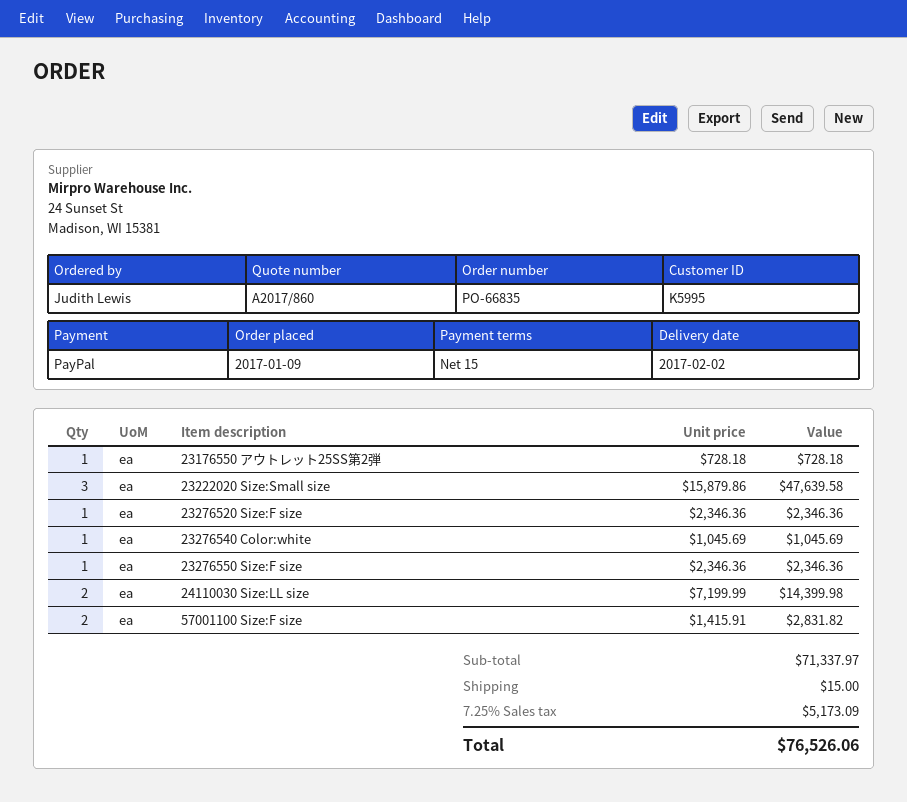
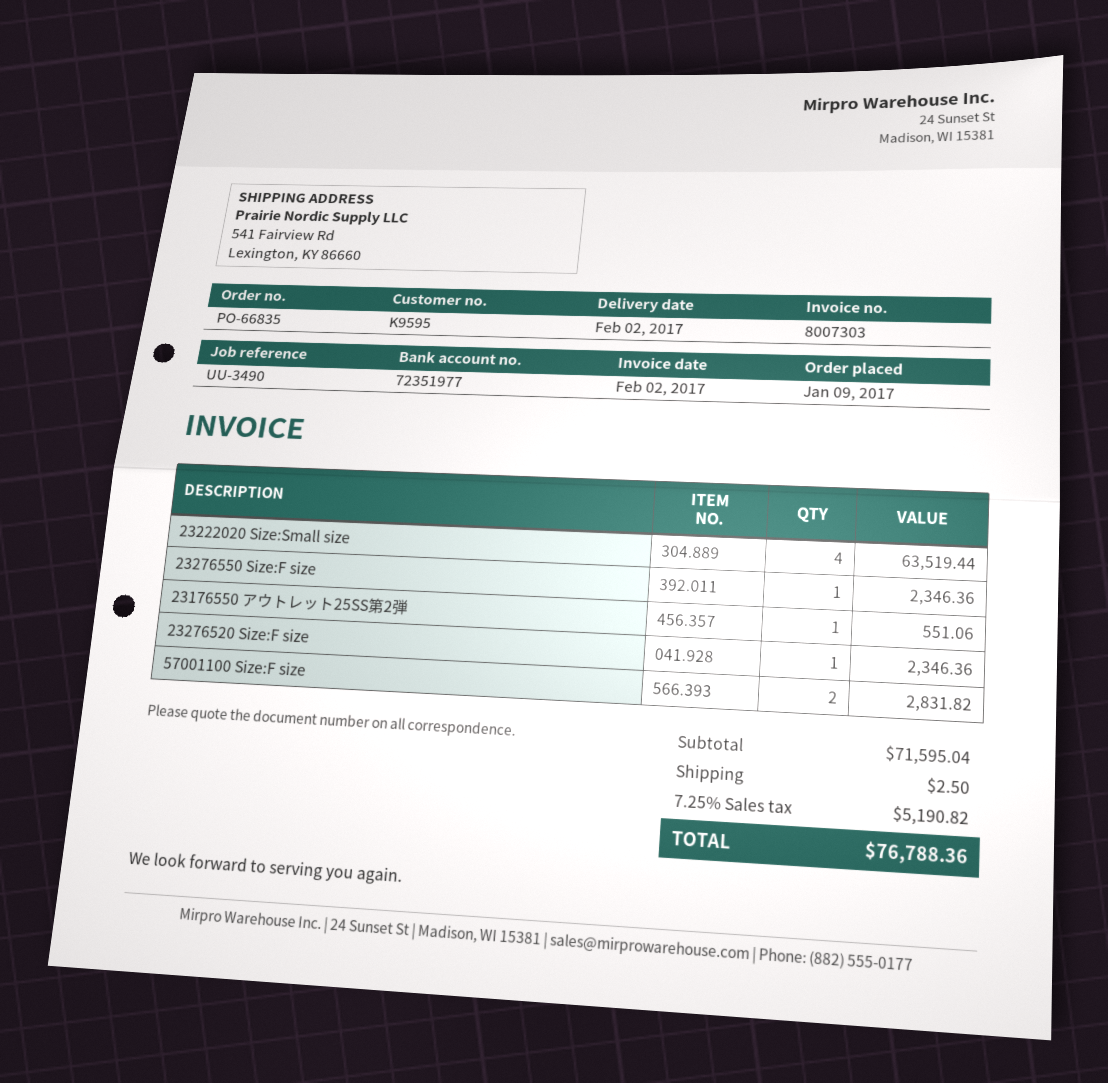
customer number: K5995 -> K9595
23176550 アウトレット25SS第2弾: 1 for 728.18 -> 1 for 551.06
23222020 Size:Small size: 3 for 47639.58 -> 4 for 63519.44
23276540 Color:white: 1 for 1045.69 -> none
24110030 Size:LL size: 2 for 14399.98 -> none
subtotal: 71337.97 -> 71595.04
shipping: 15.00 -> 2.50
tax: 7.25% = 5173.09 -> 7.25% = 5190.82
total: 76526.06 -> 76788.36

